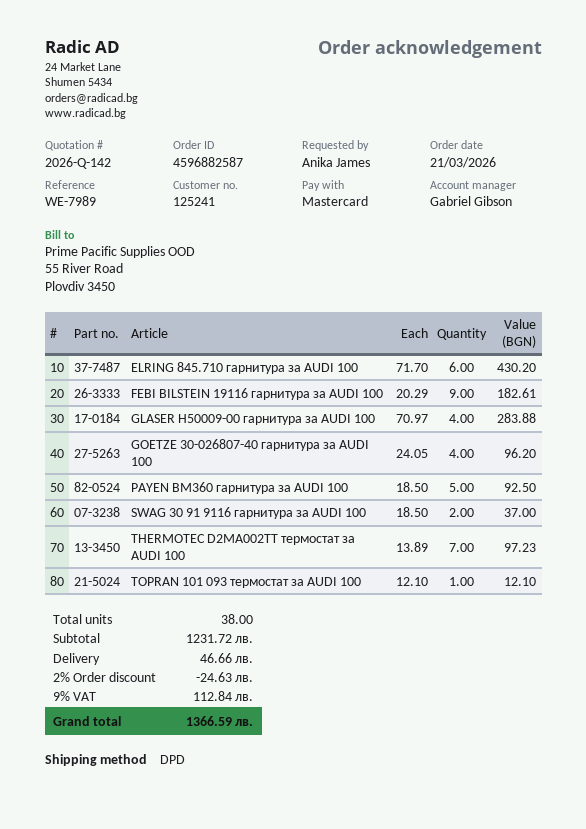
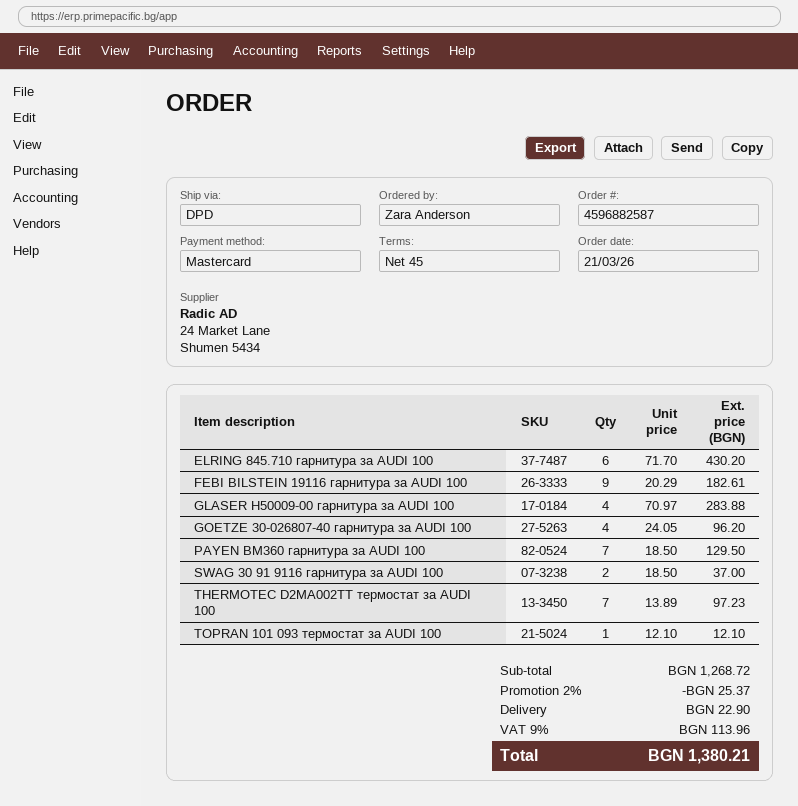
ordered by: Anika James -> Zara Anderson
PAYEN BM360 гарнитура за AUDI 100: 5 x 18.50 = 92.50 -> 7 x 18.50 = 129.50
subtotal: 1231.72 -> 1268.72
discount: 2% = 24.63 -> 2% = 25.37
shipping: 46.66 -> 22.90
tax: 9% = 112.84 -> 9% = 113.96
total: 1366.59 -> 1380.21

